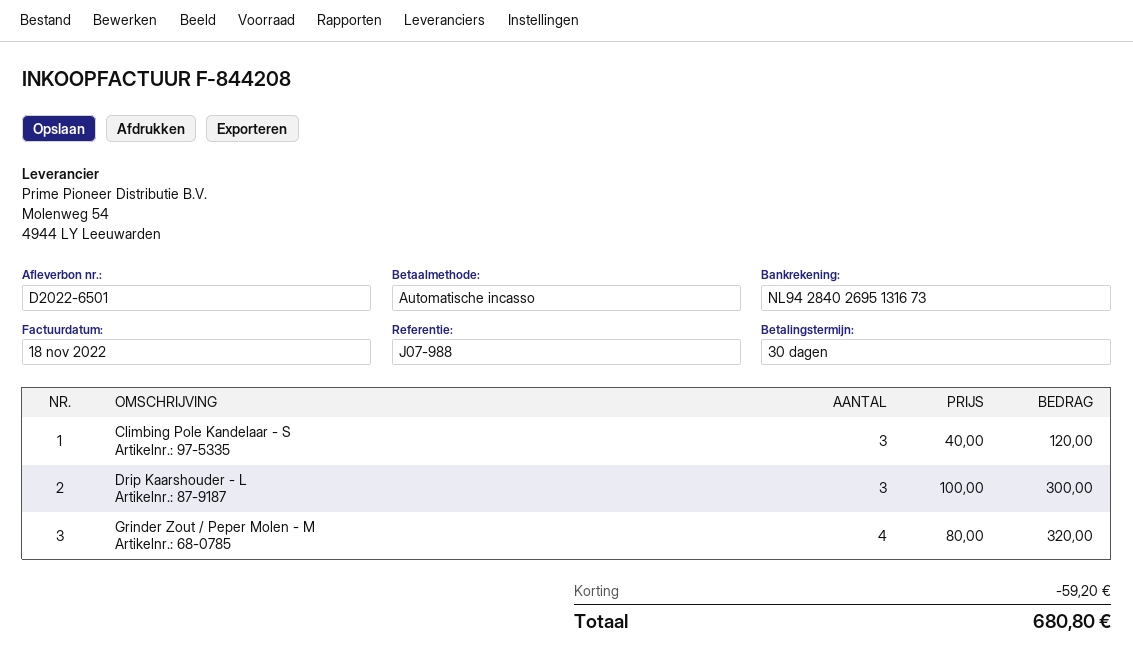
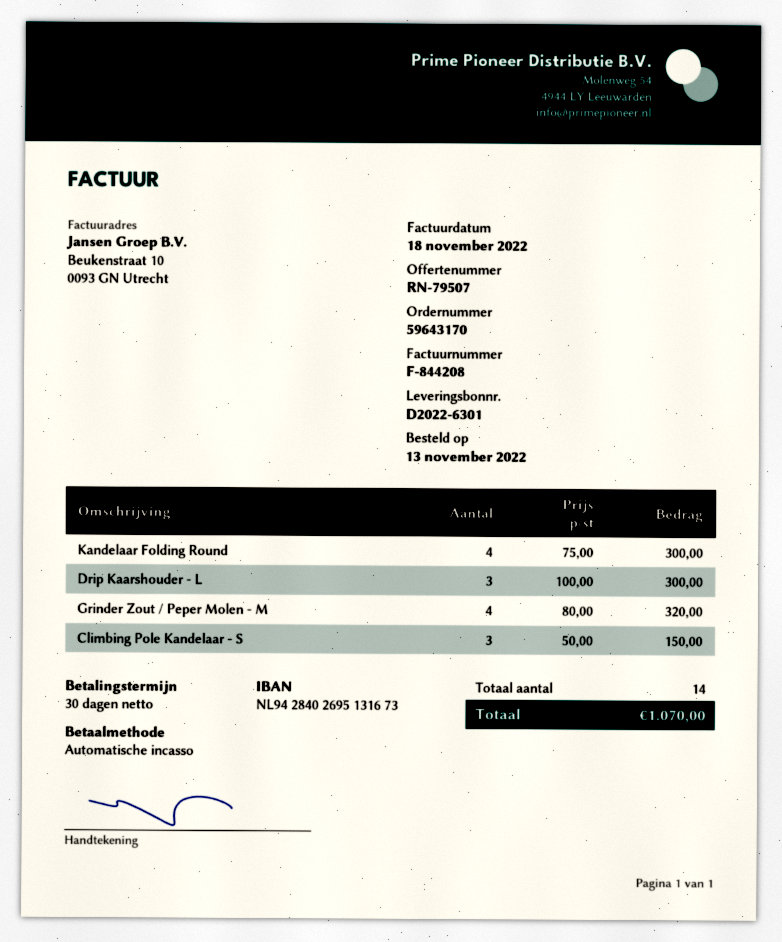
delivery note number: D2022-6501 -> D2022-6301
Climbing Pole Kandelaar - S: 3 x 40.00 = 120.00 -> 3 x 50.00 = 150.00
Kandelaar Folding Round: none -> 4 x 75.00 = 300.00
discount: 59.20 -> none
total: 680.80 -> 1070.00

